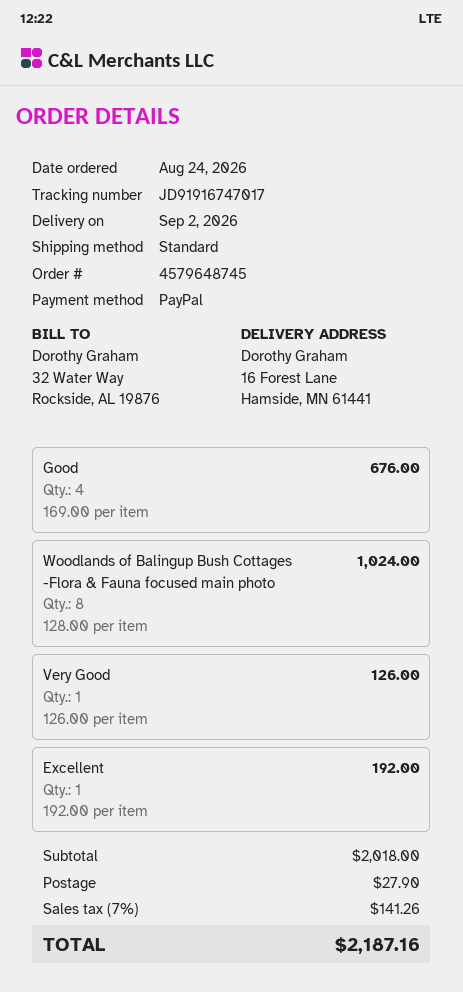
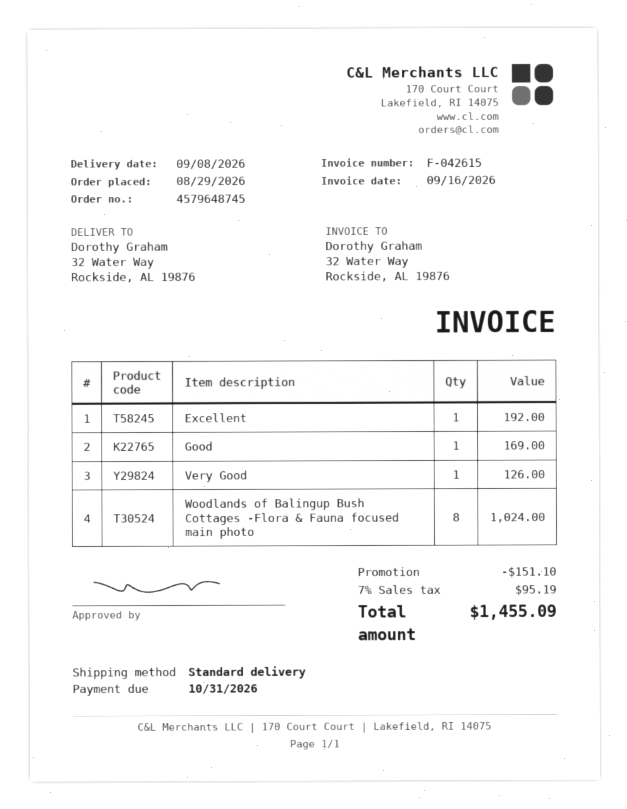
order date: 2026-08-24 -> 2026-08-29
delivery date: 2026-09-02 -> 2026-09-08
ship to: 16 Forest Lane, Hamside, MN 61441 -> 32 Water Way, Rockside, AL 19876
Good: 4 for 676.00 -> 1 for 169.00
discount: none -> 151.10
shipping: 27.90 -> none
tax: 7% = 141.26 -> 7% = 95.19
total: 2187.16 -> 1455.09

